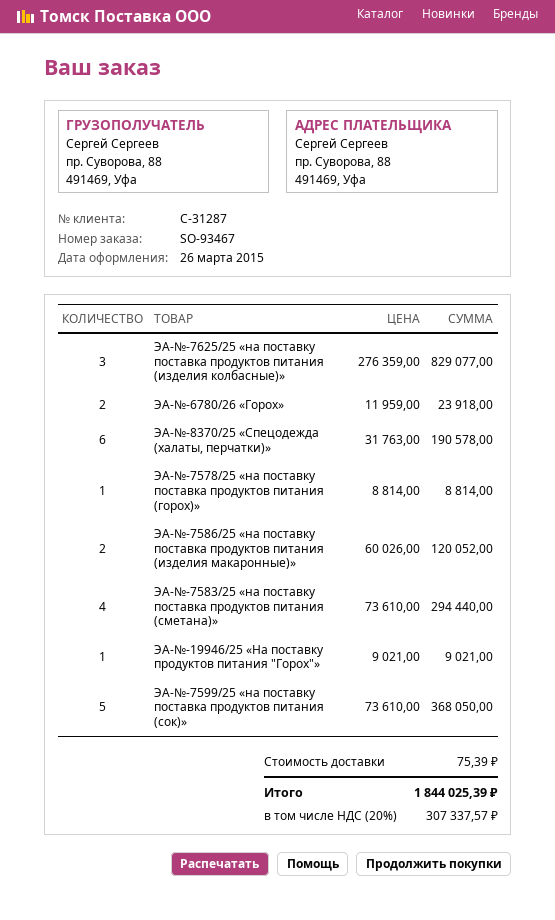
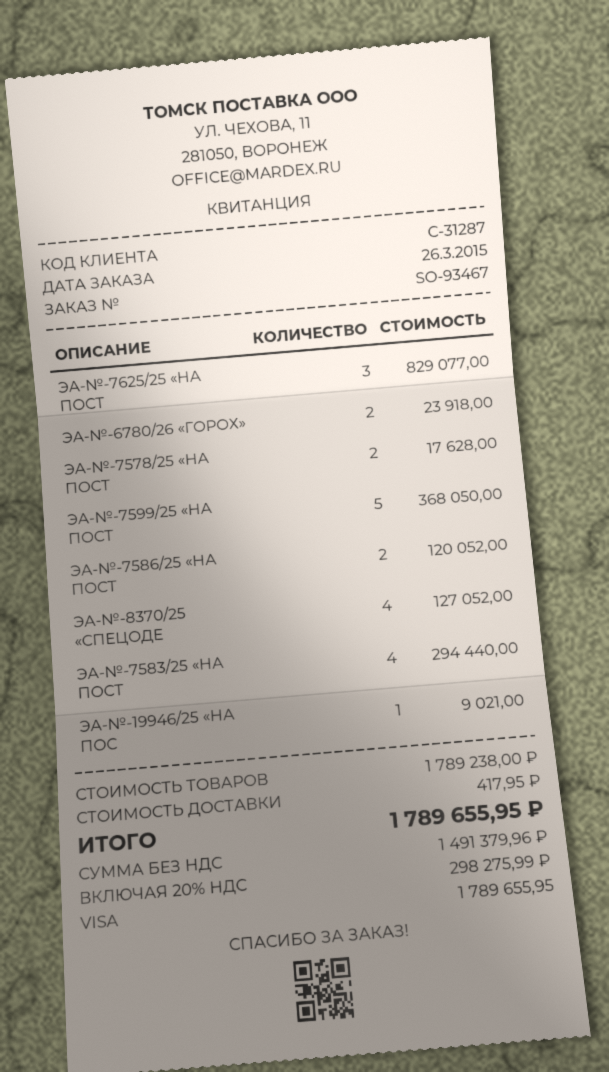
ЭА-№-8370/25 «Спецодежда (халаты, перчатки)»: 6 for 190578.00 -> 4 for 127052.00
ЭА-№-7578/25 «на поставку поставка продуктов питания (горох)»: 1 for 8814.00 -> 2 for 17628.00
shipping: 75.39 -> 417.95
tax: 20% = 307337.57 -> 20% = 298275.99
total: 1844025.39 -> 1789655.95

